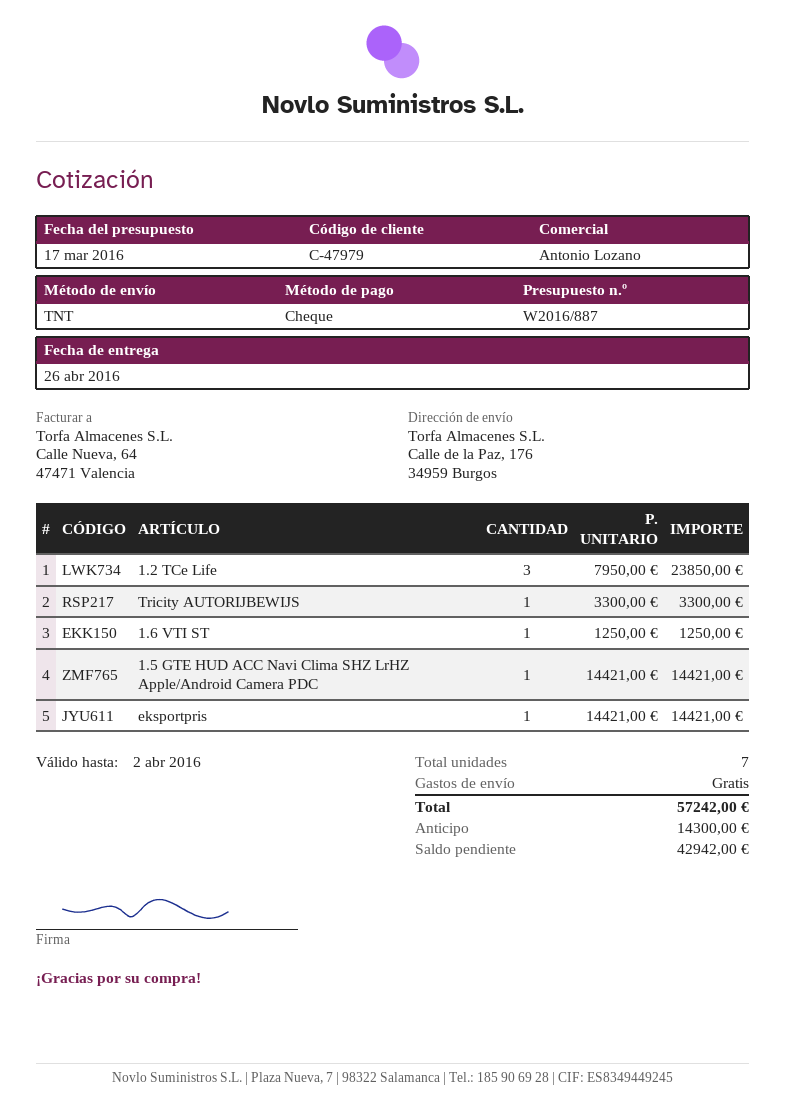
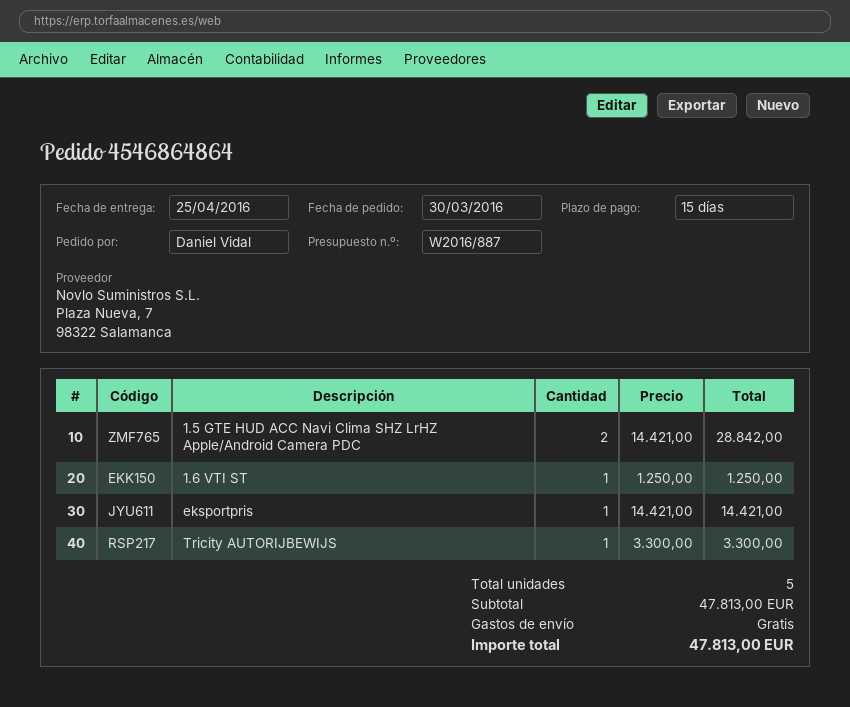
delivery date: 2016-04-26 -> 2016-04-25
1.2 TCe Life: 3 x 7950.00 = 23850.00 -> none
1.5 GTE HUD ACC Navi Clima SHZ LrHZ Apple/Android Camera PDC: 1 x 14421.00 = 14421.00 -> 2 x 14421.00 = 28842.00
total quantity: 7 -> 5
total: 57242.00 -> 47813.00

